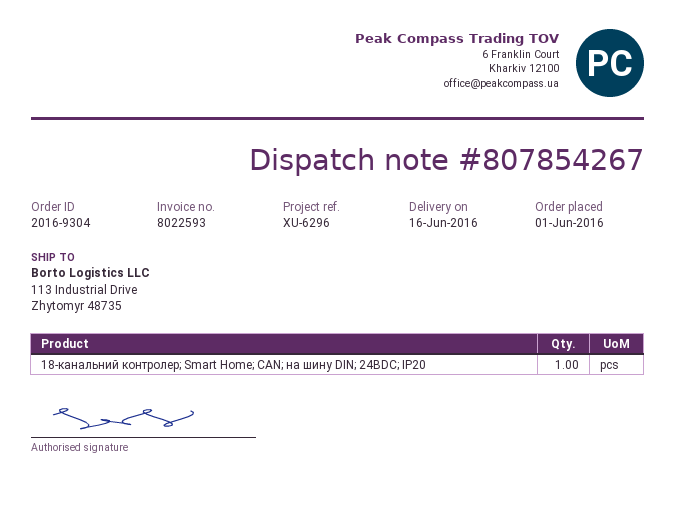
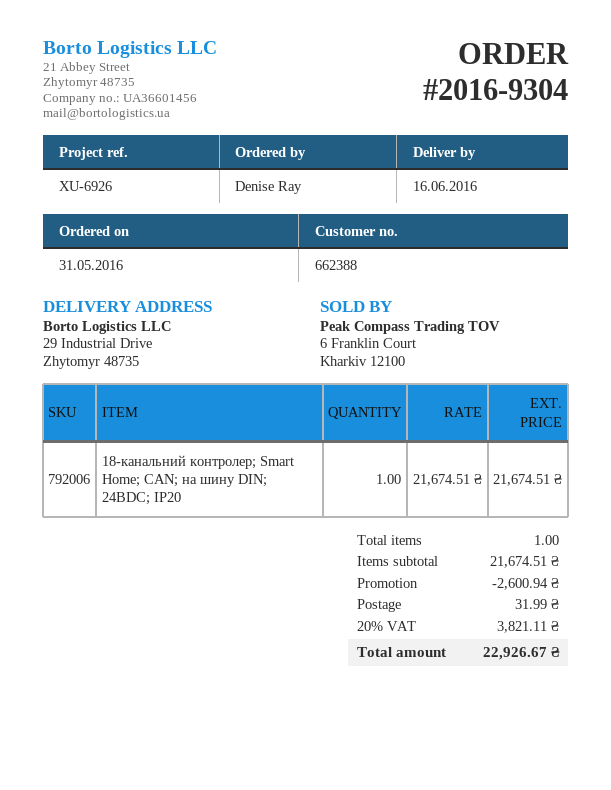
order date: 2016-06-01 -> 2016-05-31
reference: XU-6296 -> XU-6926
ship to: 113 Industrial Drive, Zhytomyr 48735 -> 29 Industrial Drive, Zhytomyr 48735

